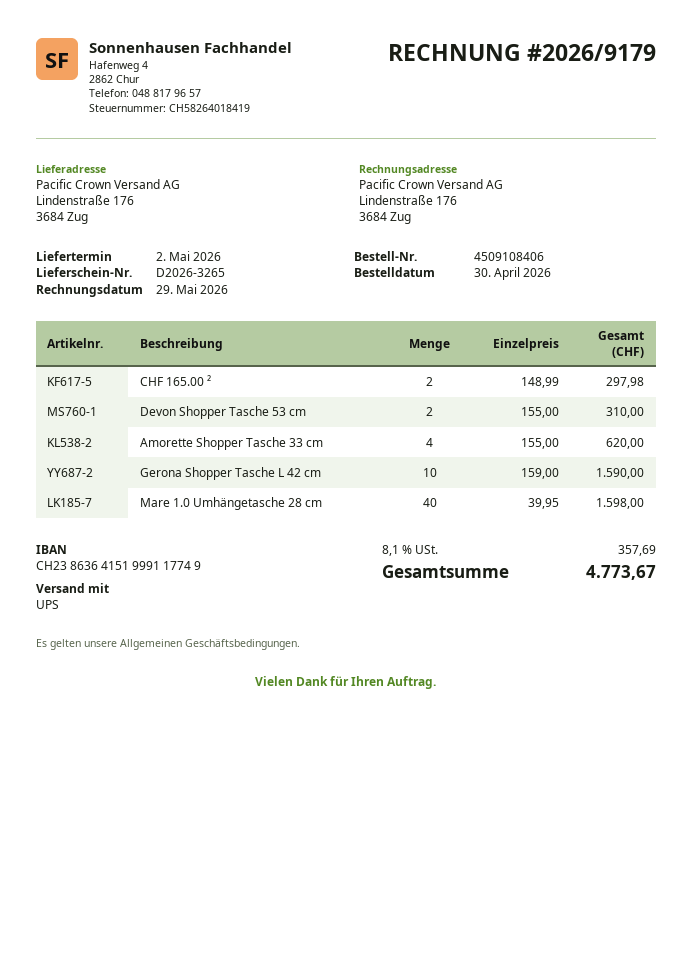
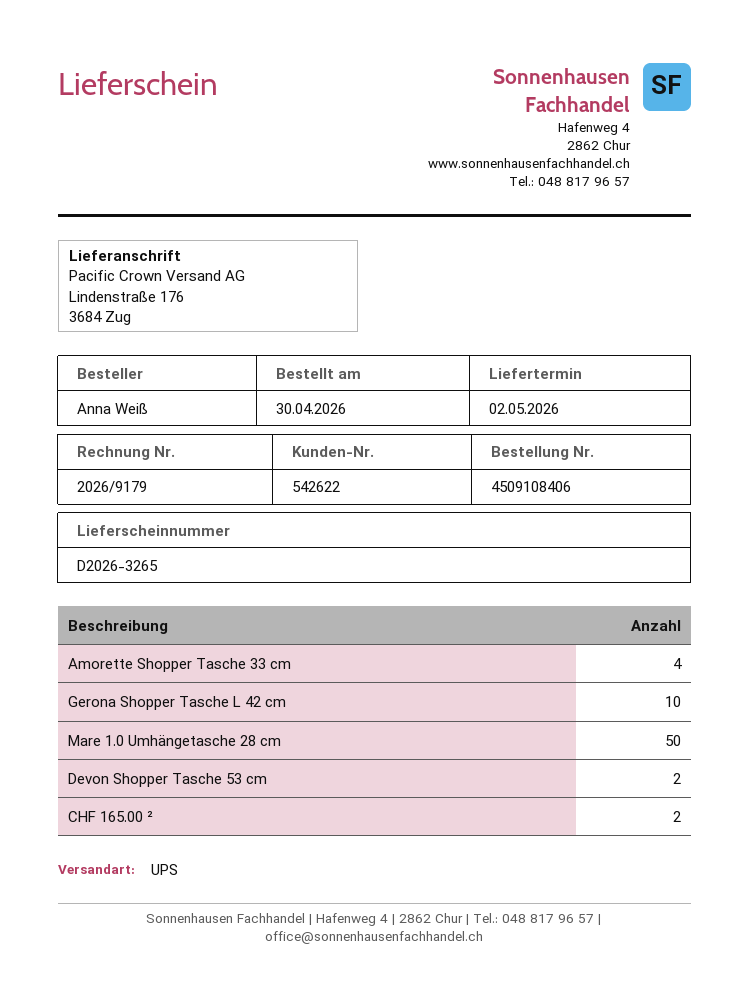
Mare 1.0 Umhängetasche 28 cm: 40 -> 50

